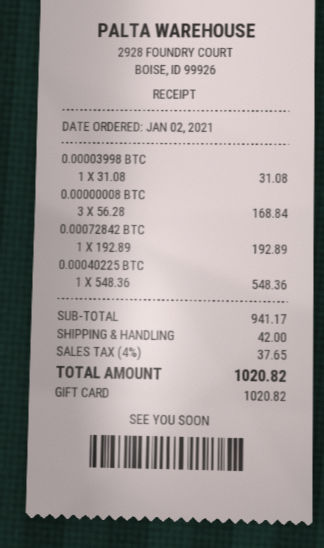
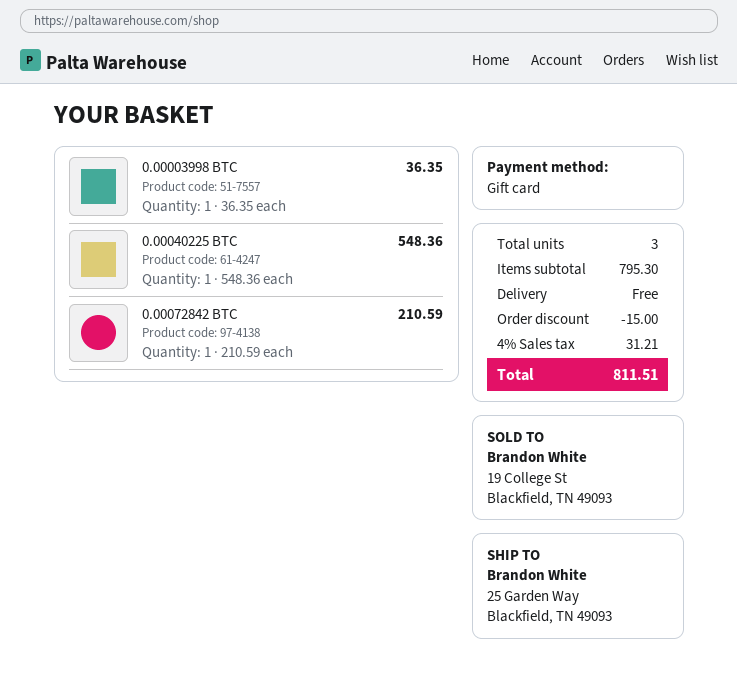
0.00003998 BTC: 1 x 31.08 = 31.08 -> 1 x 36.35 = 36.35
0.00000008 BTC: 3 x 56.28 = 168.84 -> none
0.00072842 BTC: 1 x 192.89 = 192.89 -> 1 x 210.59 = 210.59
subtotal: 941.17 -> 795.30
discount: none -> 15.00
shipping: 42.00 -> 0.00
tax: 4% = 37.65 -> 4% = 31.21
total: 1020.82 -> 811.51

